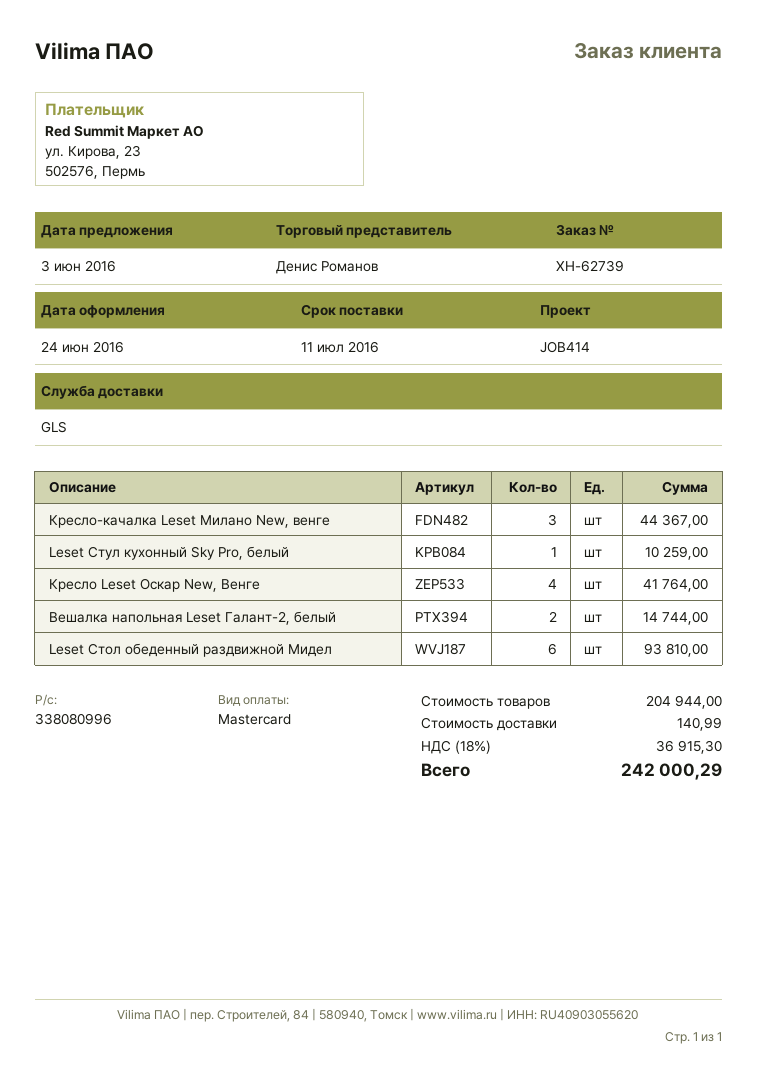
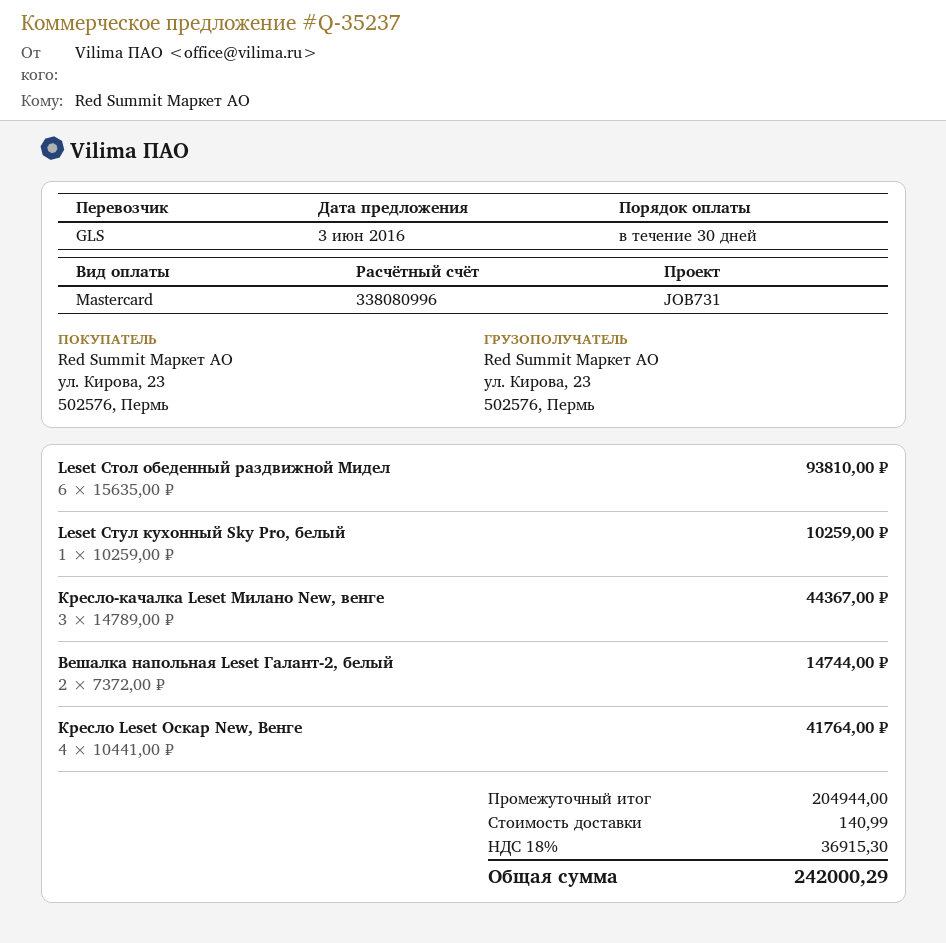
reference: JOB414 -> JOB731

